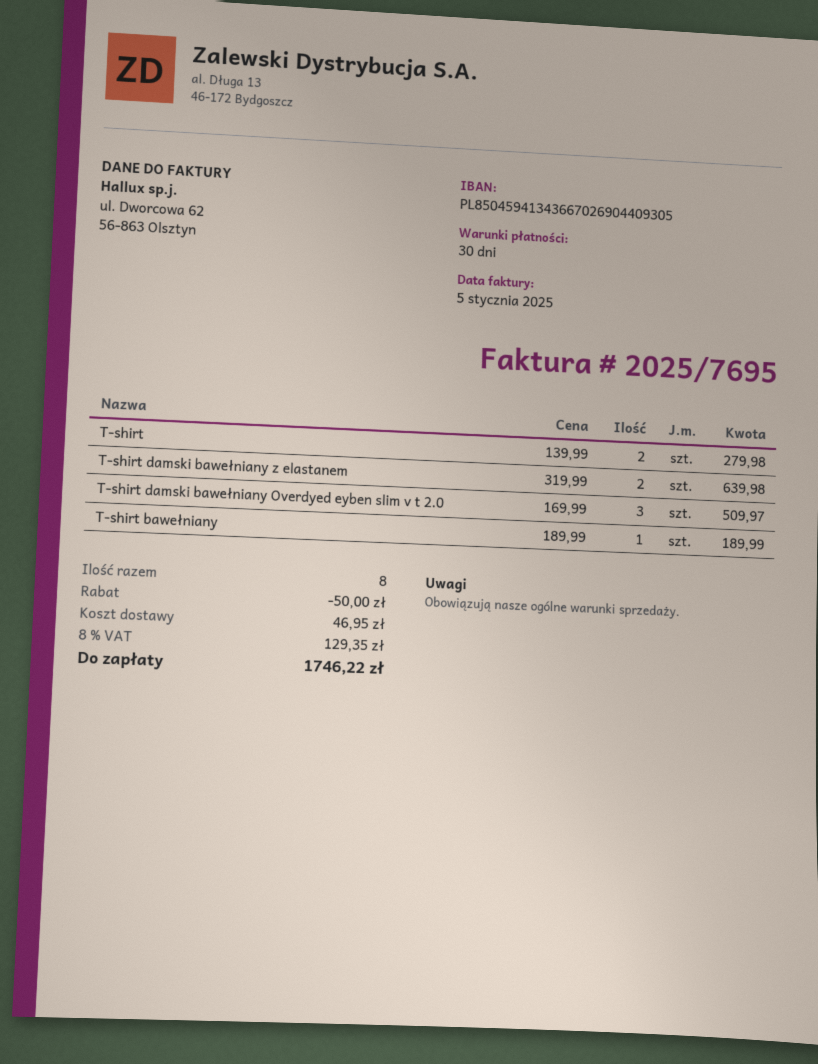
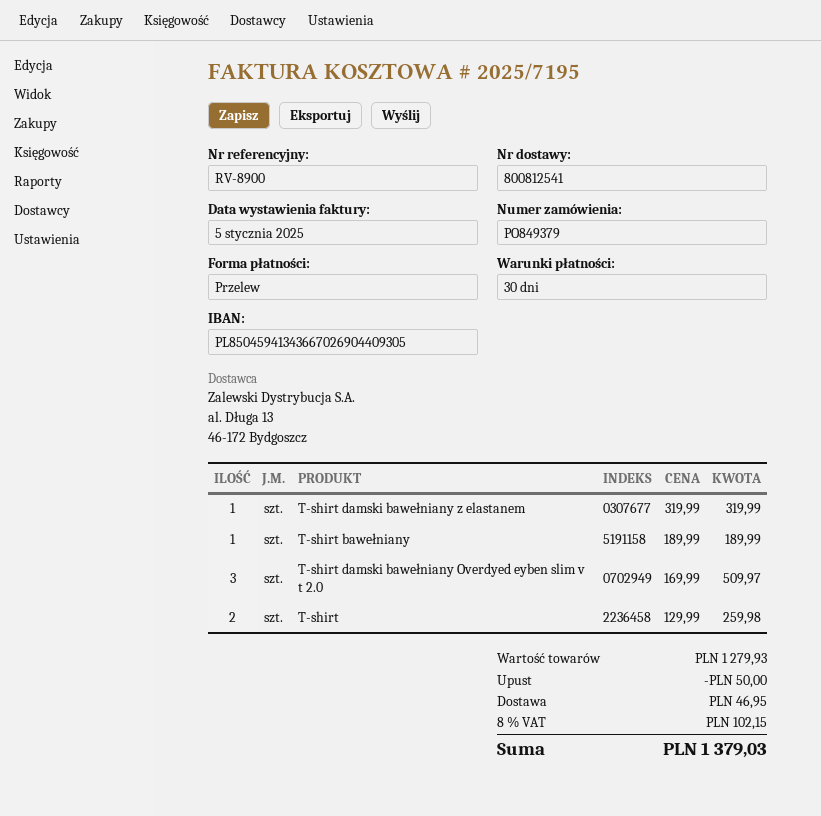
invoice number: 2025/7695 -> 2025/7195
T-shirt: 2 x 139.99 = 279.98 -> 2 x 129.99 = 259.98
T-shirt damski bawełniany z elastanem: 2 x 319.99 = 639.98 -> 1 x 319.99 = 319.99
tax: 8% = 129.35 -> 8% = 102.15
total: 1746.22 -> 1379.03

